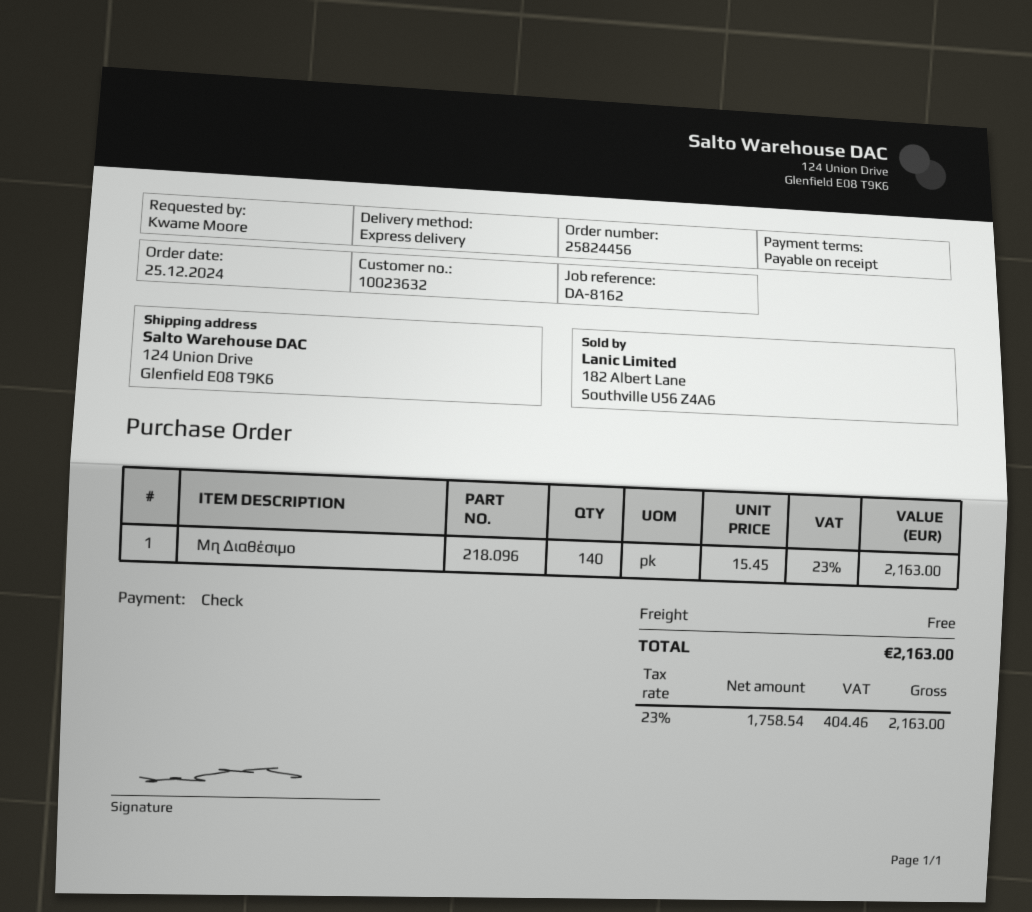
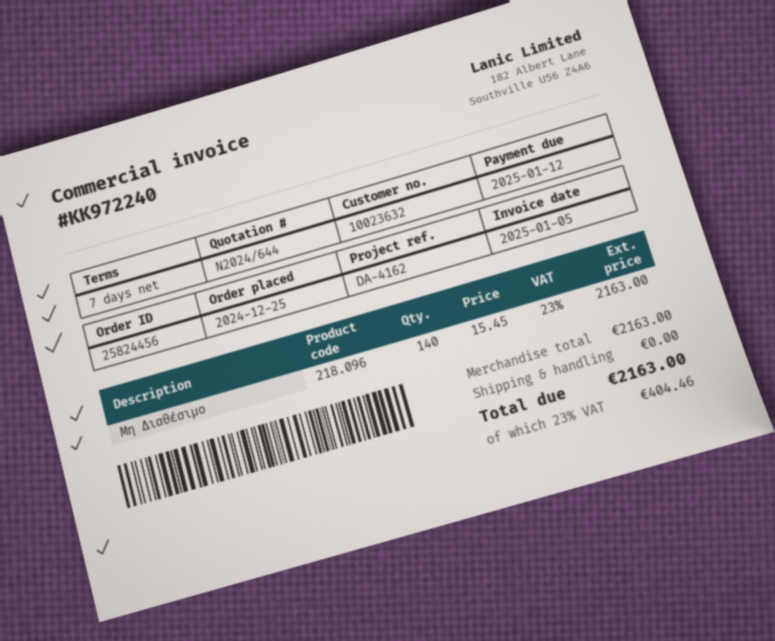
payment terms: on receipt -> 7 days
reference: DA-8162 -> DA-4162

